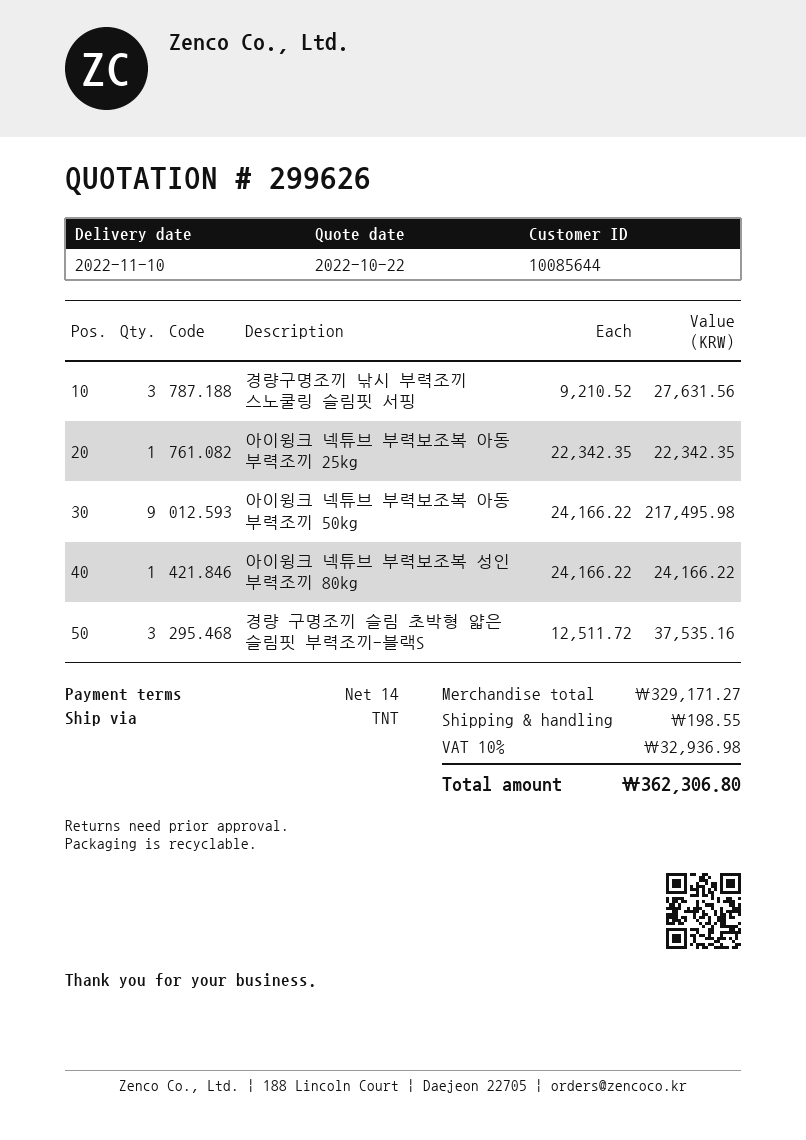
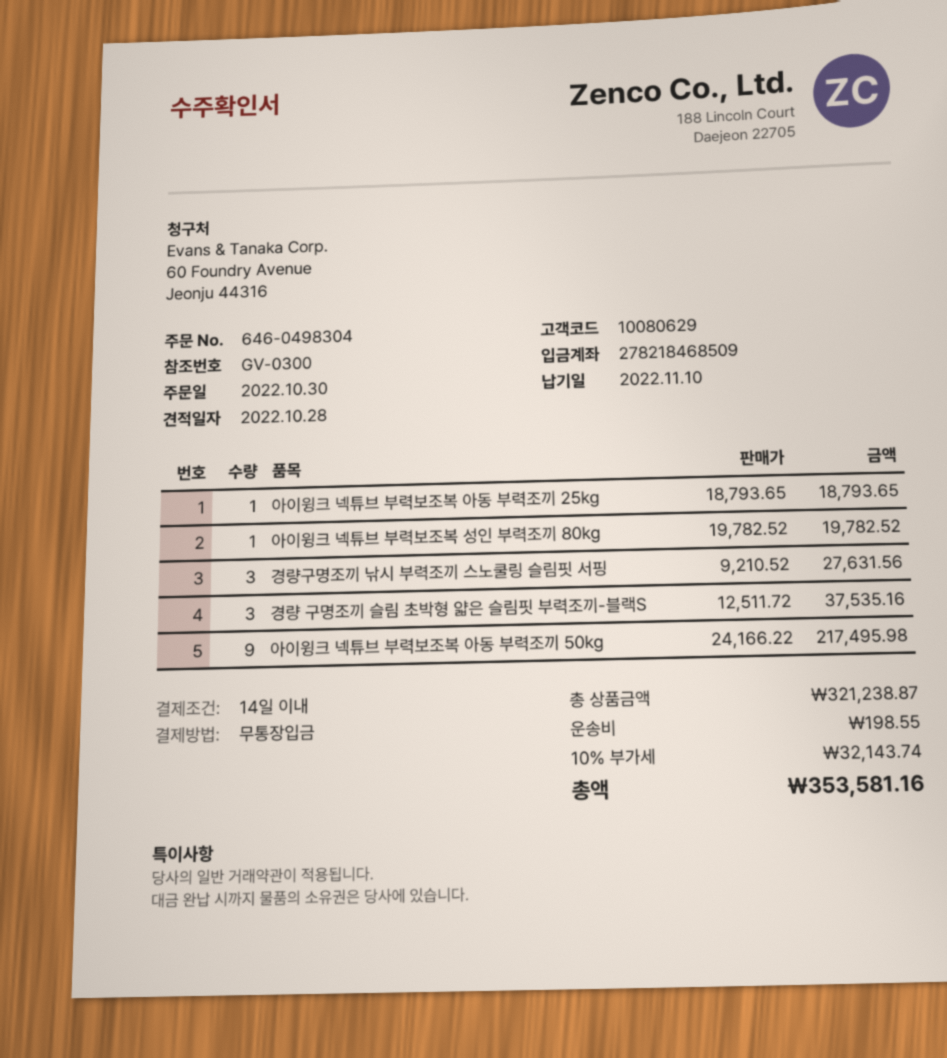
quote date: 2022-10-22 -> 2022-10-28
customer number: 10085644 -> 10080629
아이윙크 넥튜브 부력보조복 아동 부력조끼 25kg: 1 x 22342.35 = 22342.35 -> 1 x 18793.65 = 18793.65
아이윙크 넥튜브 부력보조복 성인 부력조끼 80kg: 1 x 24166.22 = 24166.22 -> 1 x 19782.52 = 19782.52
subtotal: 329171.27 -> 321238.87
tax: 10% = 32936.98 -> 10% = 32143.74
total: 362306.80 -> 353581.16

